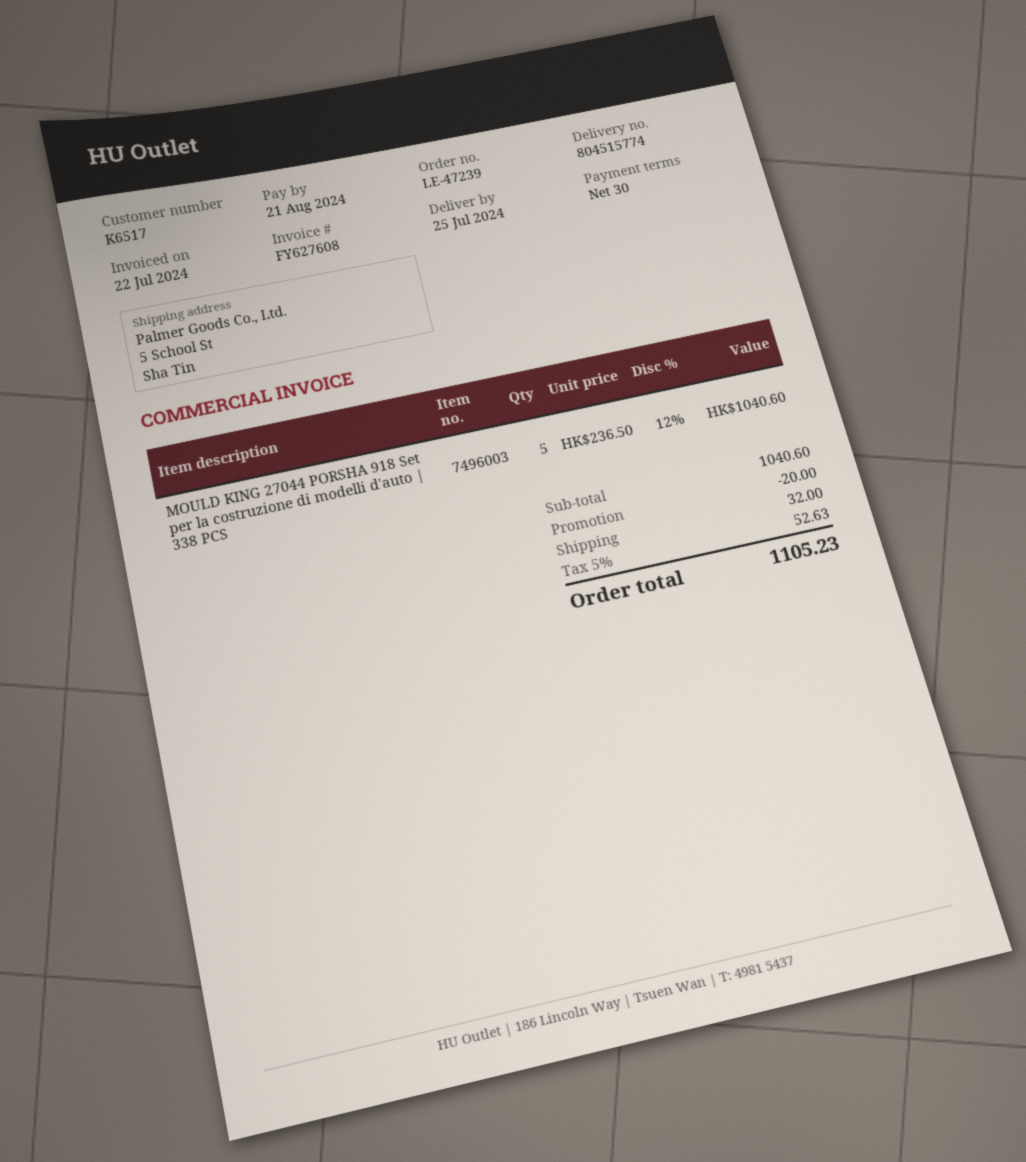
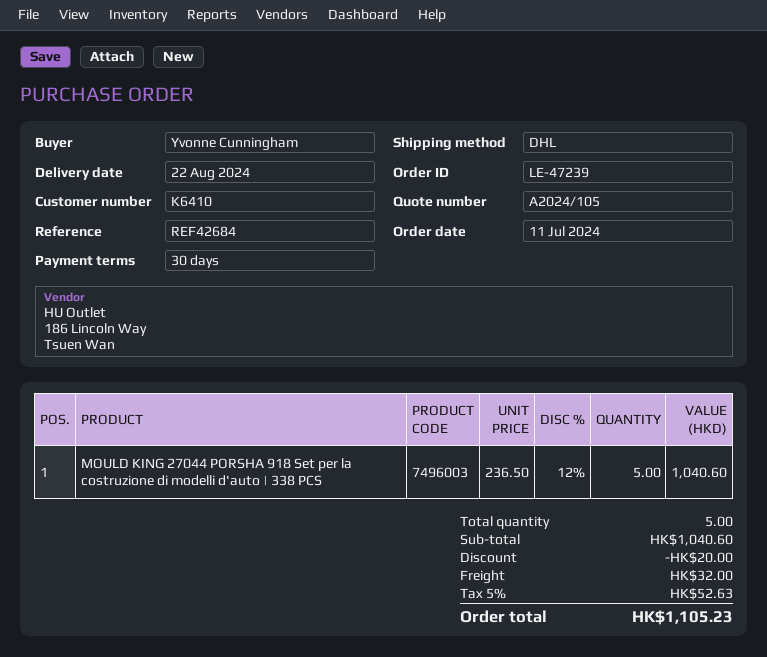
delivery date: 2024-07-25 -> 2024-08-22
customer number: K6517 -> K6410

